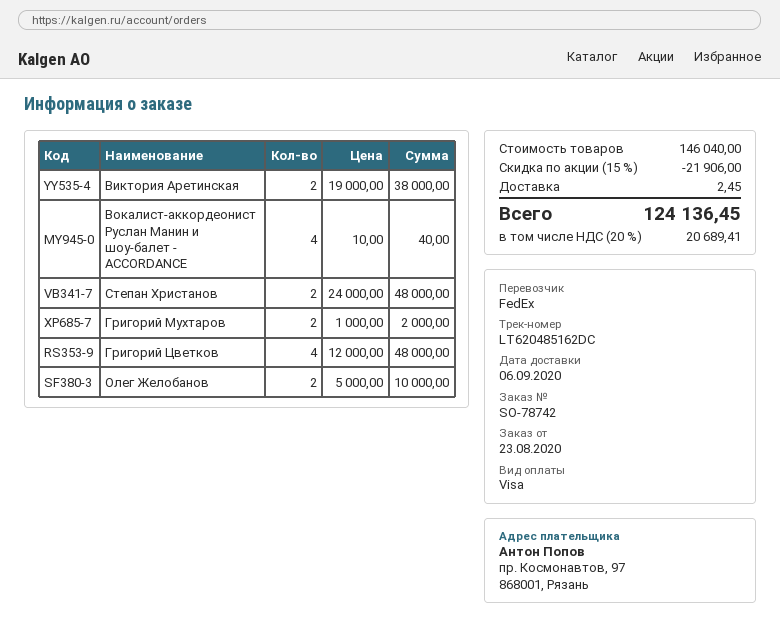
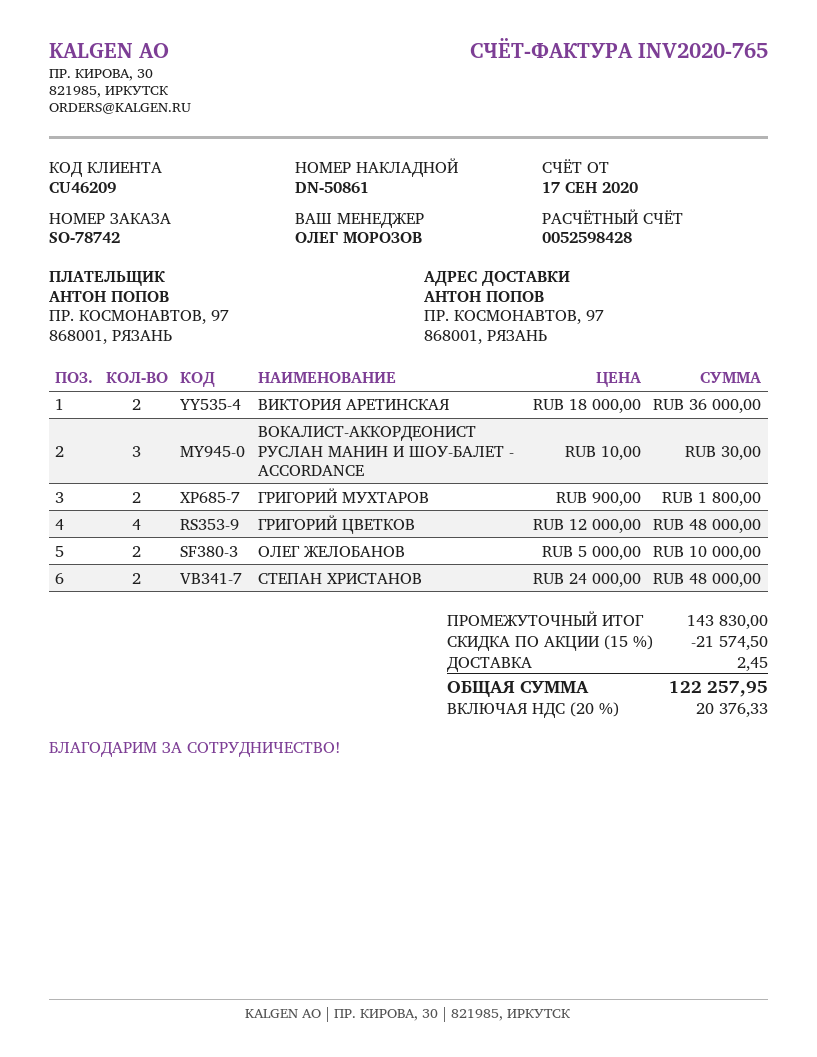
Виктория Аретинская: 2 x 19000.00 = 38000.00 -> 2 x 18000.00 = 36000.00
Вокалист-аккордеонист Руслан Манин и шоу-балет - ACCORDANCE: 4 x 10.00 = 40.00 -> 3 x 10.00 = 30.00
Григорий Мухтаров: 2 x 1000.00 = 2000.00 -> 2 x 900.00 = 1800.00
subtotal: 146040.00 -> 143830.00
discount: 15% = 21906.00 -> 15% = 21574.50
tax: 20% = 20689.41 -> 20% = 20376.33
total: 124136.45 -> 122257.95

